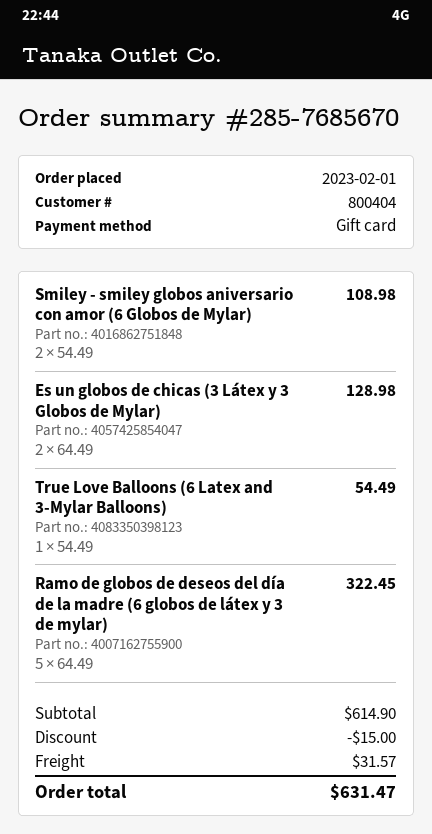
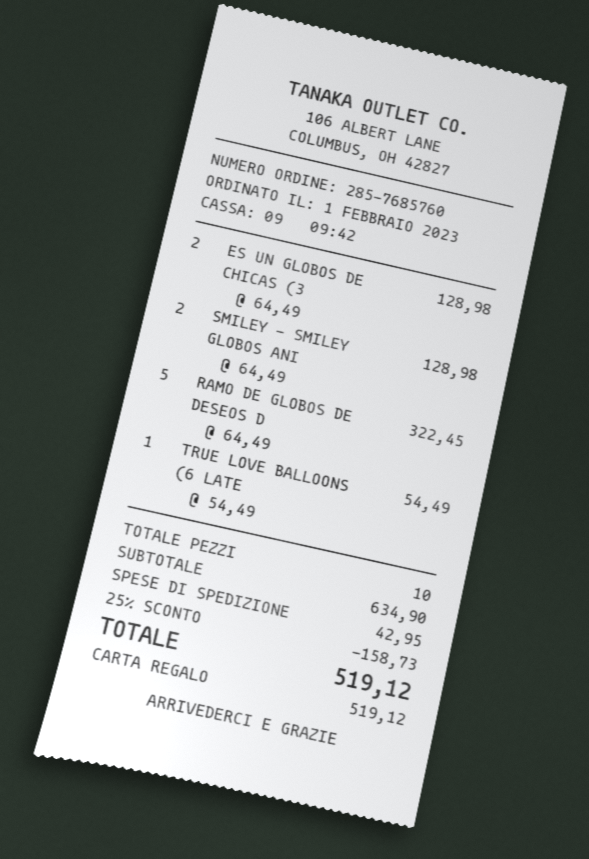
order number: 285-7685670 -> 285-7685760
Smiley - smiley globos aniversario con amor (6 Globos de Mylar): 2 x 54.49 = 108.98 -> 2 x 64.49 = 128.98
subtotal: 614.90 -> 634.90
discount: 15.00 -> 158.73
shipping: 31.57 -> 42.95
total: 631.47 -> 519.12

